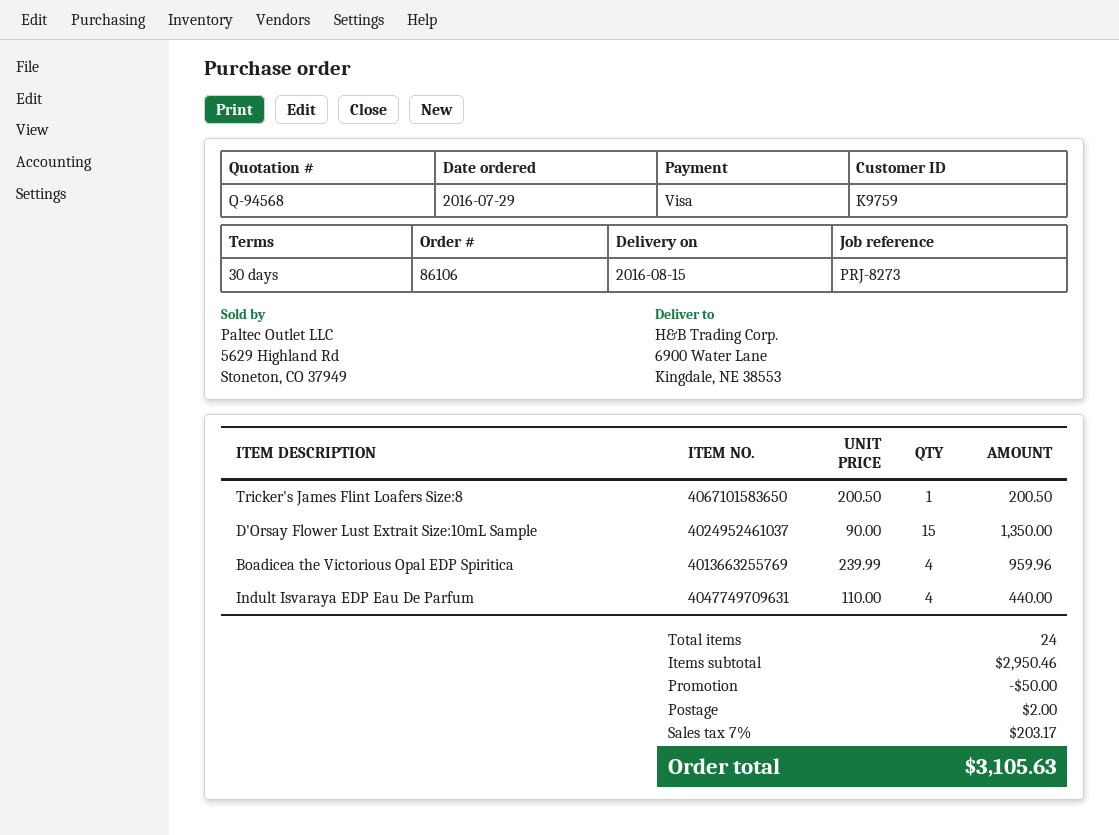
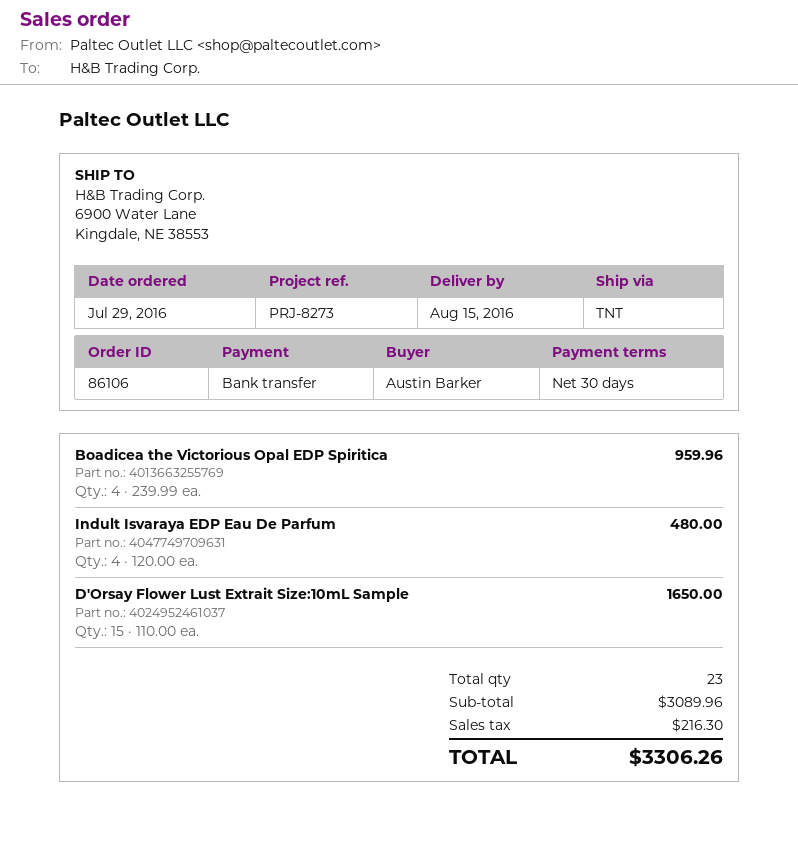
payment method: Visa -> bank transfer
Tricker's James Flint Loafers Size:8: 1 x 200.50 = 200.50 -> none
D'Orsay Flower Lust Extrait Size:10mL Sample: 15 x 90.00 = 1350.00 -> 15 x 110.00 = 1650.00
Indult Isvaraya EDP Eau De Parfum: 4 x 110.00 = 440.00 -> 4 x 120.00 = 480.00
total quantity: 24 -> 23
subtotal: 2950.46 -> 3089.96
discount: 50.00 -> none
shipping: 2.00 -> none
tax: 203.17 -> 216.30
total: 3105.63 -> 3306.26

